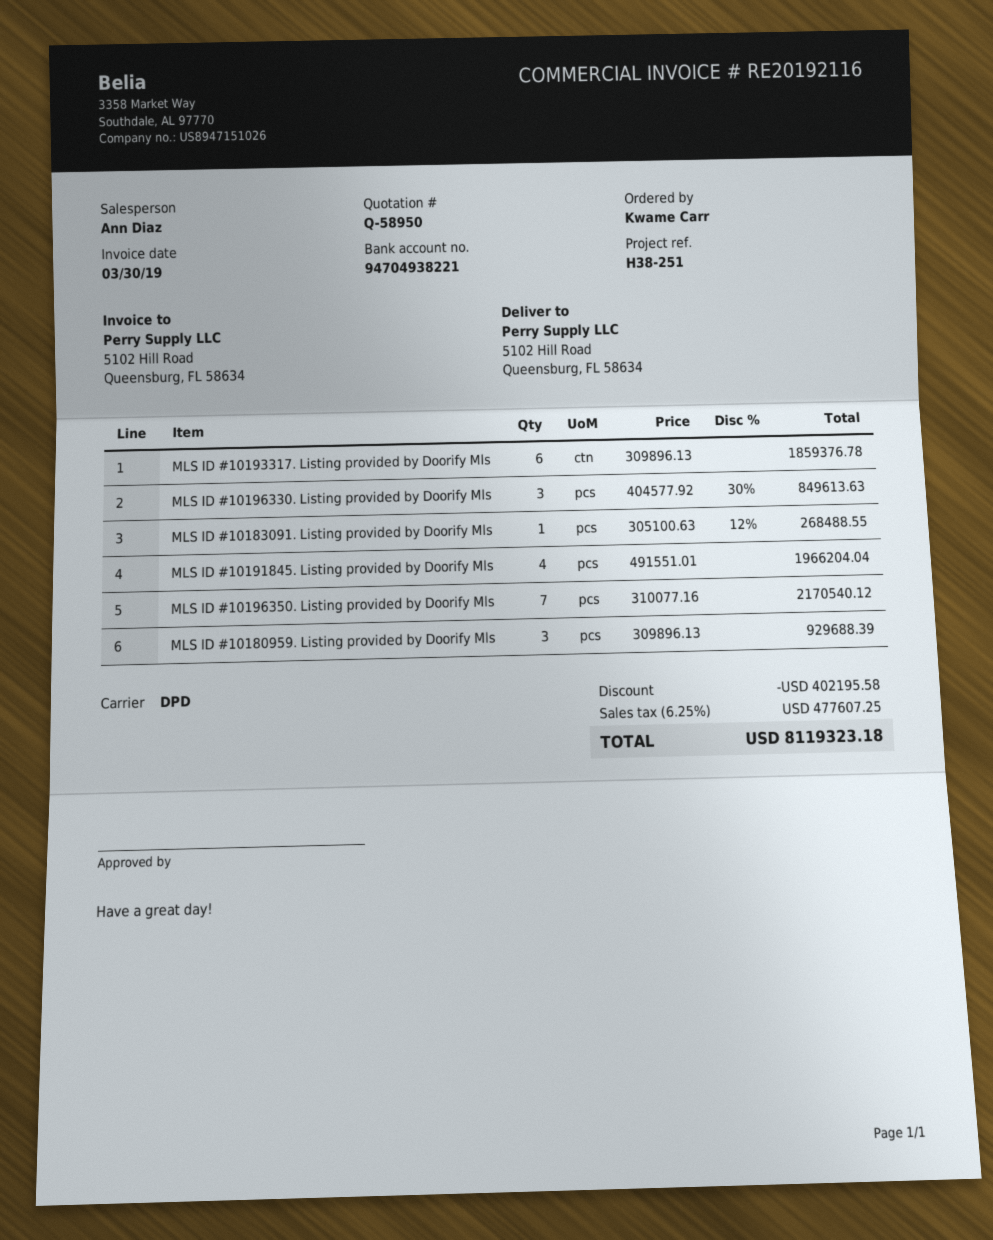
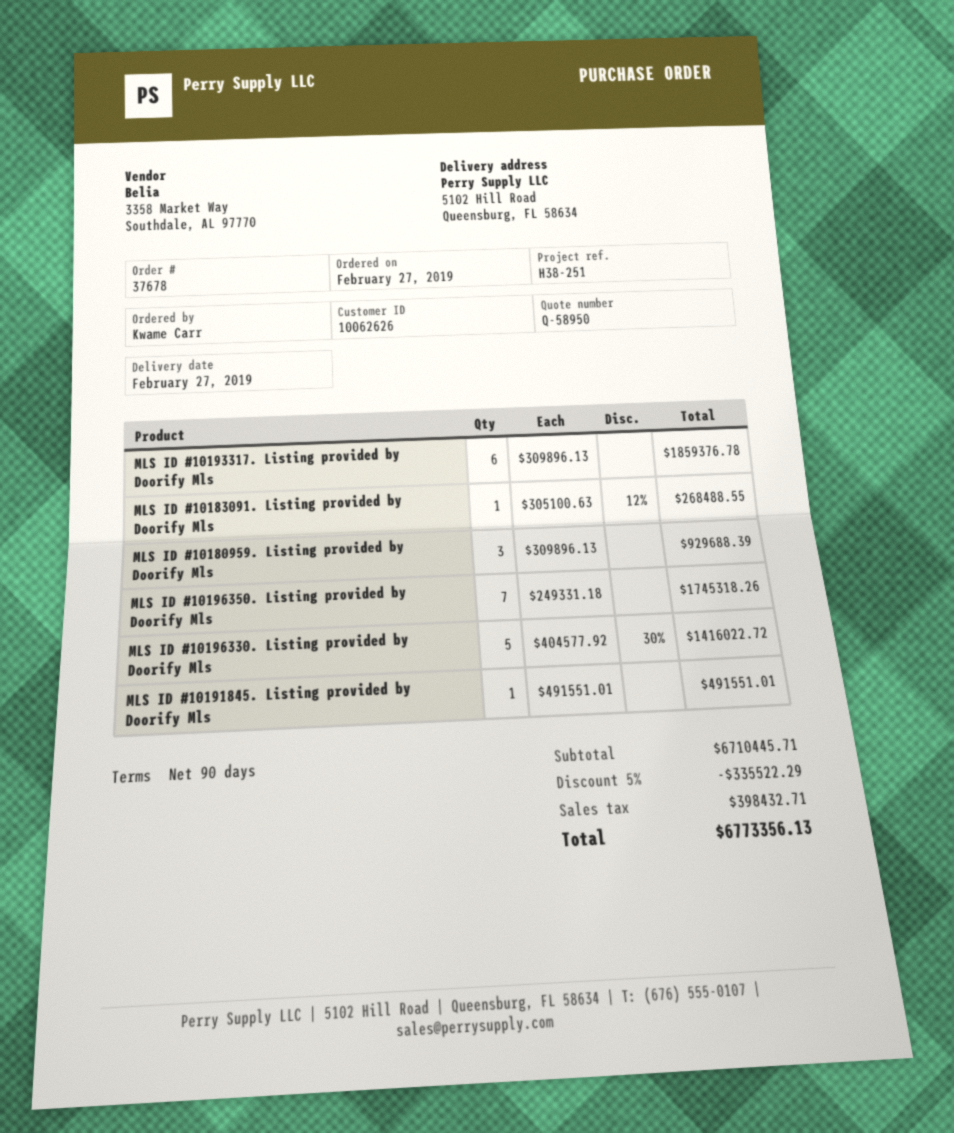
MLS ID #10196330. Listing provided by Doorify Mls: 3 x 404577.92 - 30% = 849613.63 -> 5 x 404577.92 - 30% = 1416022.72
MLS ID #10191845. Listing provided by Doorify Mls: 4 x 491551.01 = 1966204.04 -> 1 x 491551.01 = 491551.01
MLS ID #10196350. Listing provided by Doorify Mls: 7 x 310077.16 = 2170540.12 -> 7 x 249331.18 = 1745318.26
discount: 402195.58 -> 335522.29
tax: 477607.25 -> 398432.71
total: 8119323.18 -> 6773356.13

